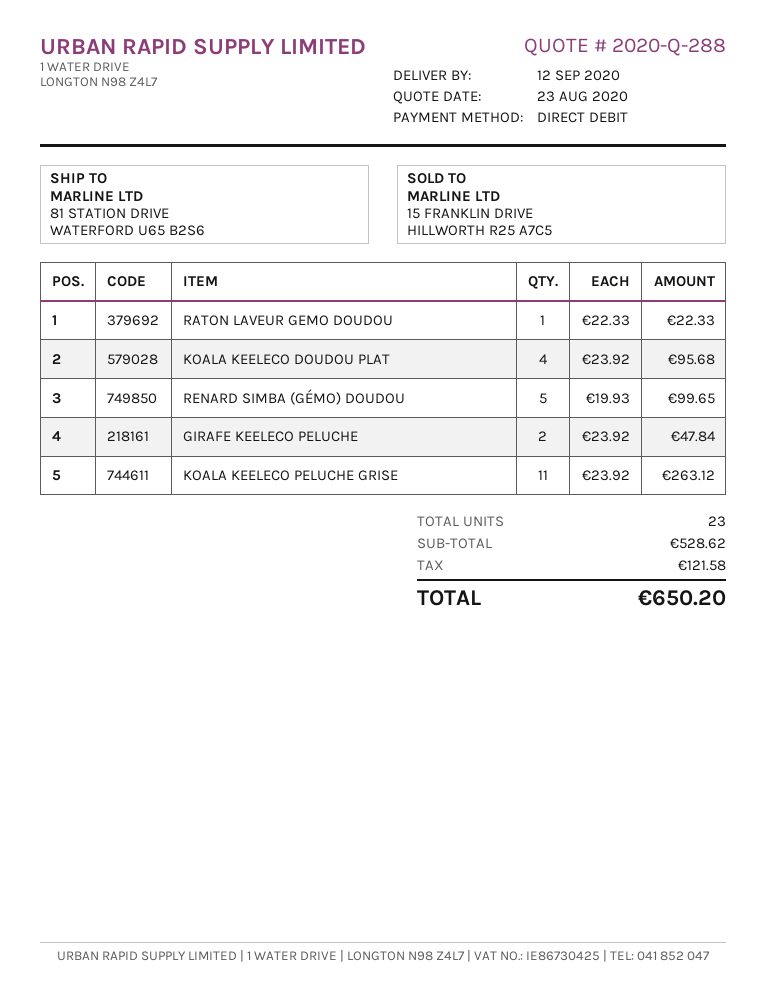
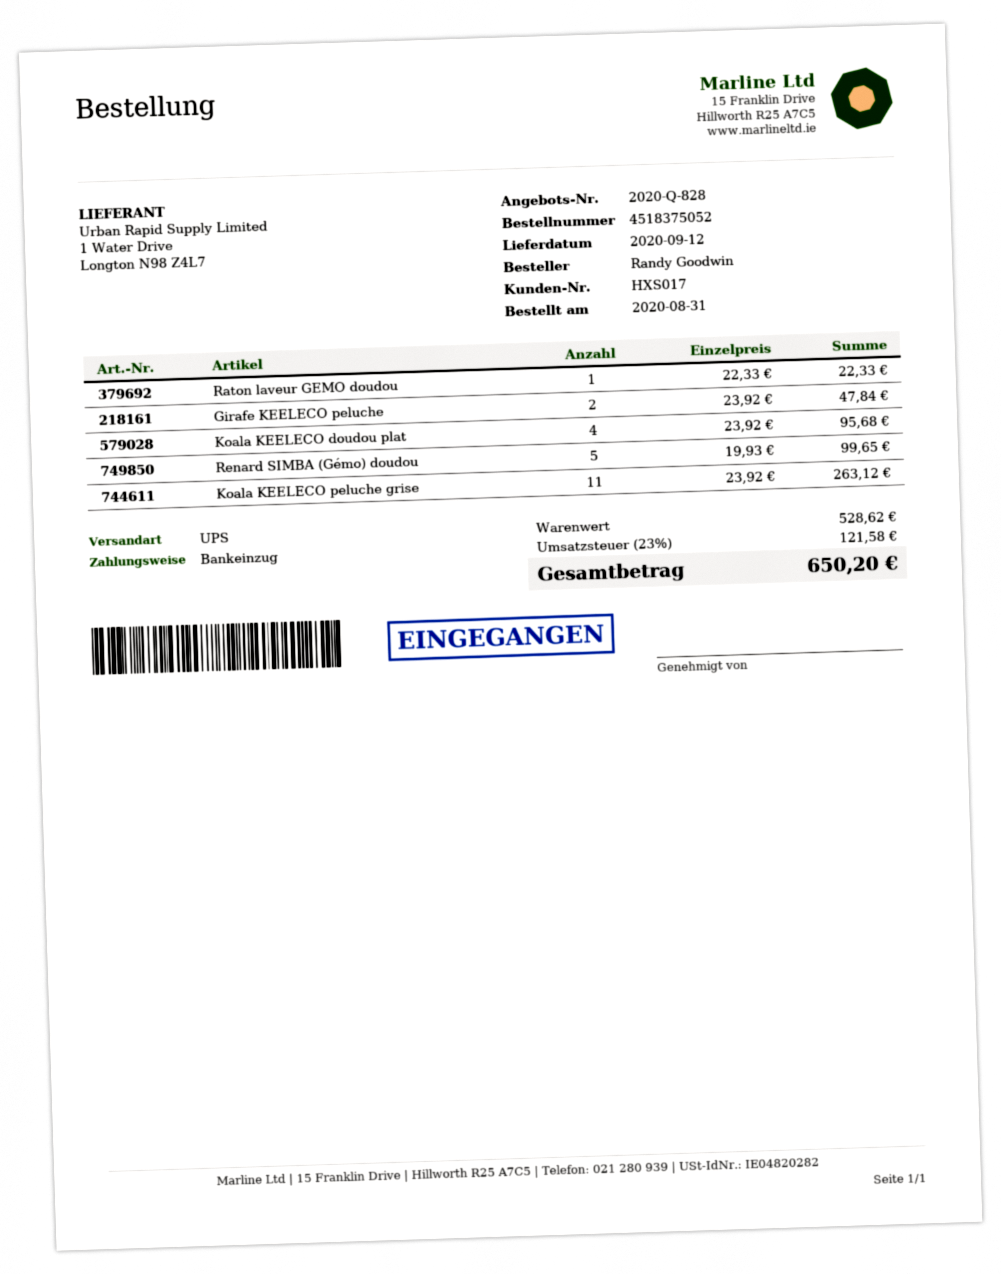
quote number: 2020-Q-288 -> 2020-Q-828

